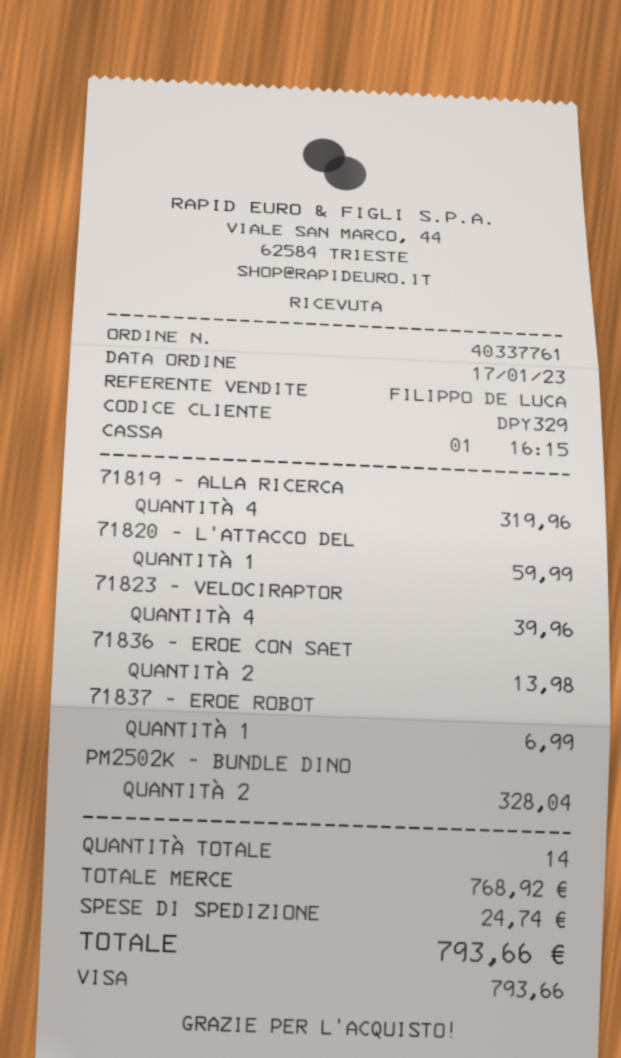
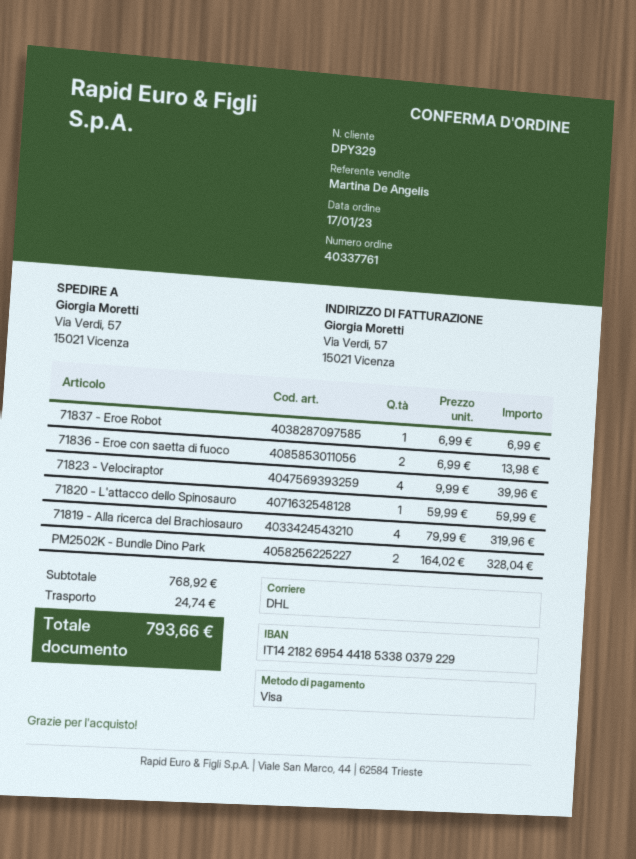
sales rep: FILIPPO DE LUCA -> Martina De Angelis

